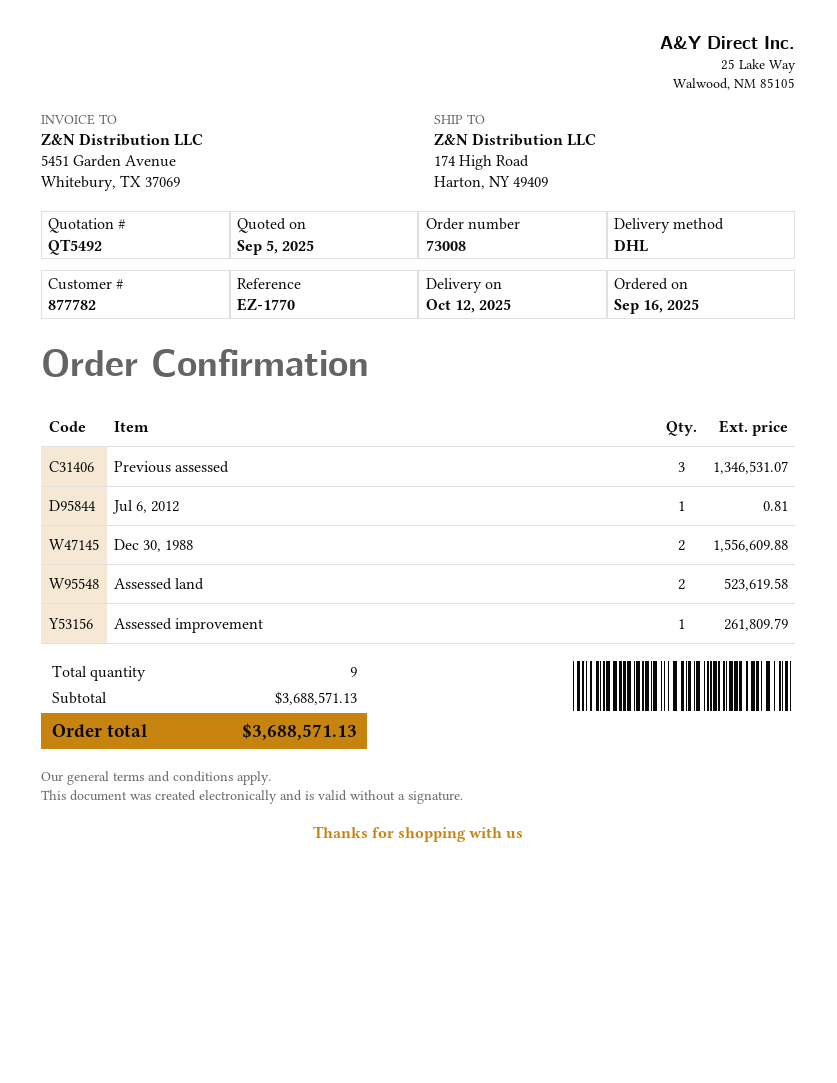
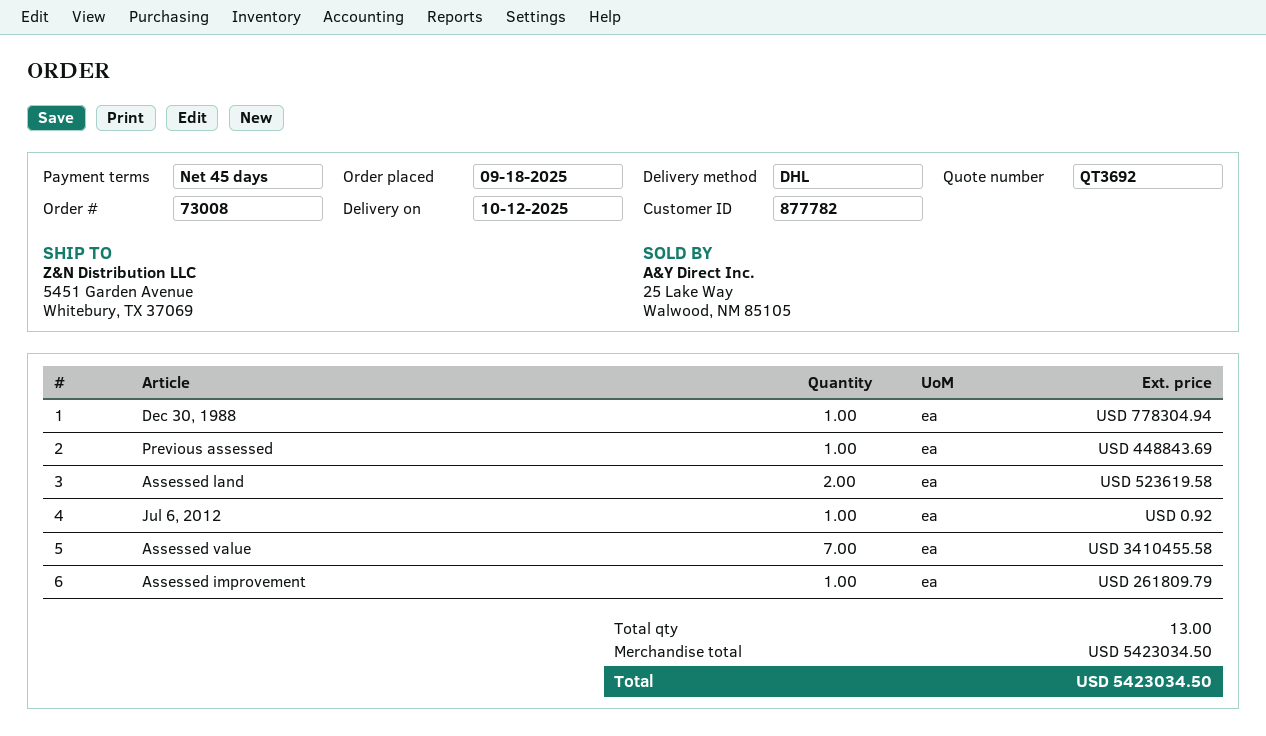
quote number: QT5492 -> QT3692
order date: 2025-09-16 -> 2025-09-18
ship to: 174 High Road, Harton, NY 49409 -> 5451 Garden Avenue, Whitebury, TX 37069
Previous assessed: 3 for 1346531.07 -> 1 for 448843.69
Jul 6, 2012: 1 for 0.81 -> 1 for 0.92
Dec 30, 1988: 2 for 1556609.88 -> 1 for 778304.94
Assessed value: none -> 7 for 3410455.58
total quantity: 9 -> 13
subtotal: 3688571.13 -> 5423034.50
total: 3688571.13 -> 5423034.50

